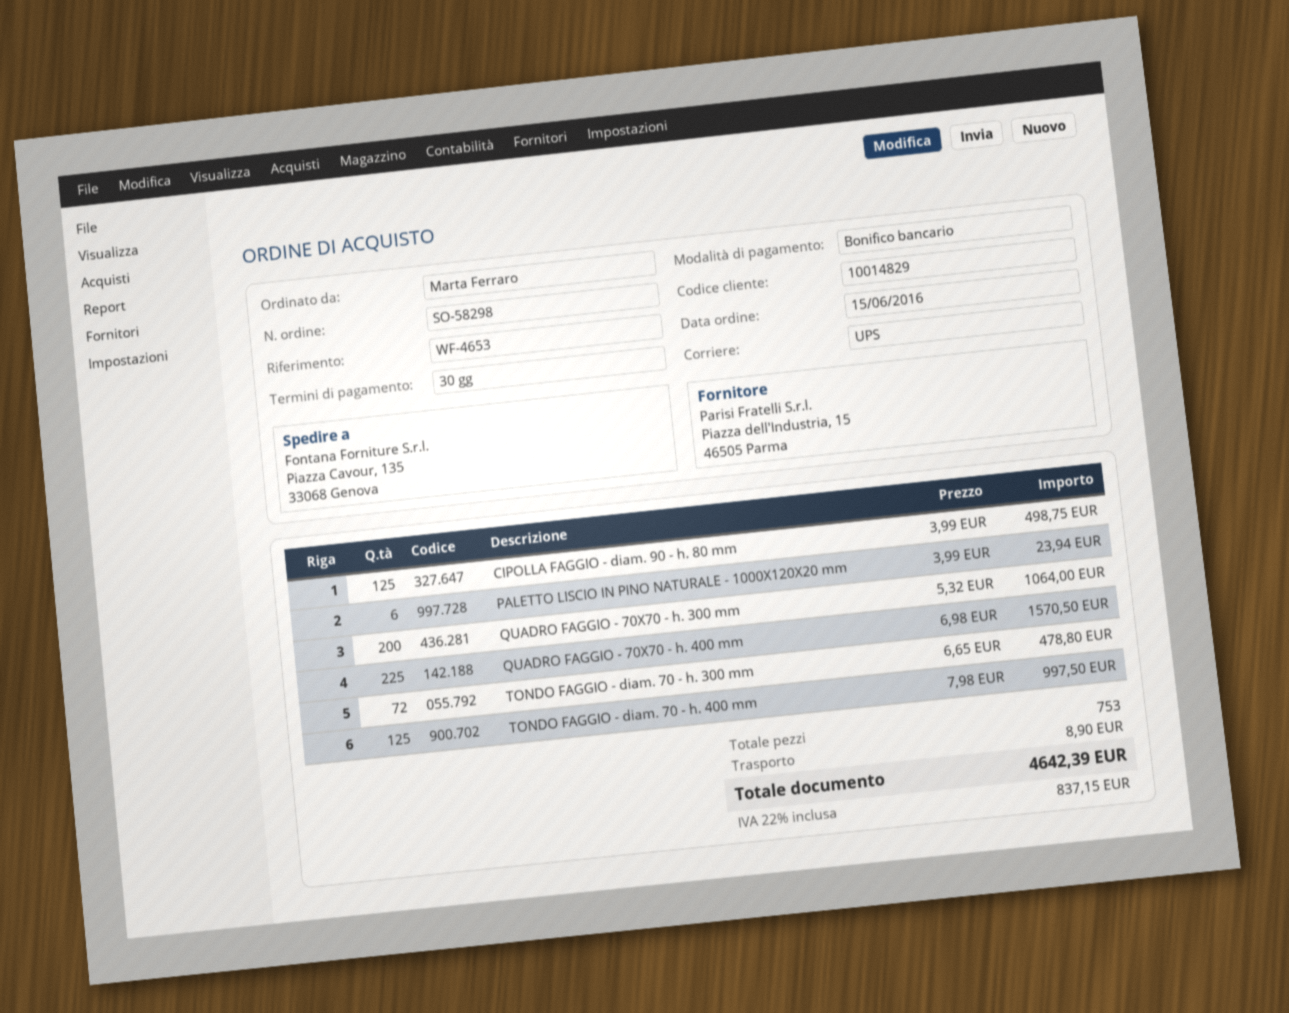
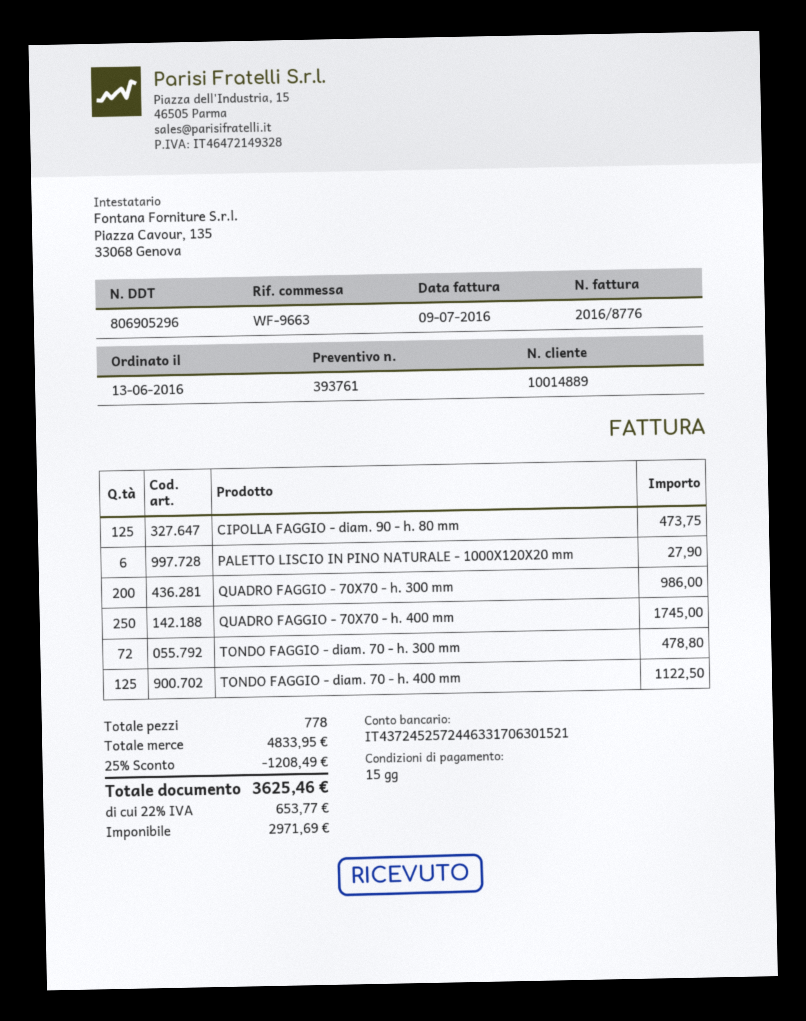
order date: 2016-06-15 -> 2016-06-13
payment terms: 30 days -> 15 days
customer number: 10014829 -> 10014889
reference: WF-4653 -> WF-9663
CIPOLLA FAGGIO - diam. 90 - h. 80 mm: 125 for 498.75 -> 125 for 473.75
PALETTO LISCIO IN PINO NATURALE - 1000X120X20 mm: 6 for 23.94 -> 6 for 27.90
QUADRO FAGGIO - 70X70 - h. 300 mm: 200 for 1064.00 -> 200 for 986.00
QUADRO FAGGIO - 70X70 - h. 400 mm: 225 for 1570.50 -> 250 for 1745.00
TONDO FAGGIO - diam. 70 - h. 400 mm: 125 for 997.50 -> 125 for 1122.50
total quantity: 753 -> 778
discount: none -> 25% = 1208.49
shipping: 8.90 -> none
tax: 22% = 837.15 -> 22% = 653.77
total: 4642.39 -> 3625.46

